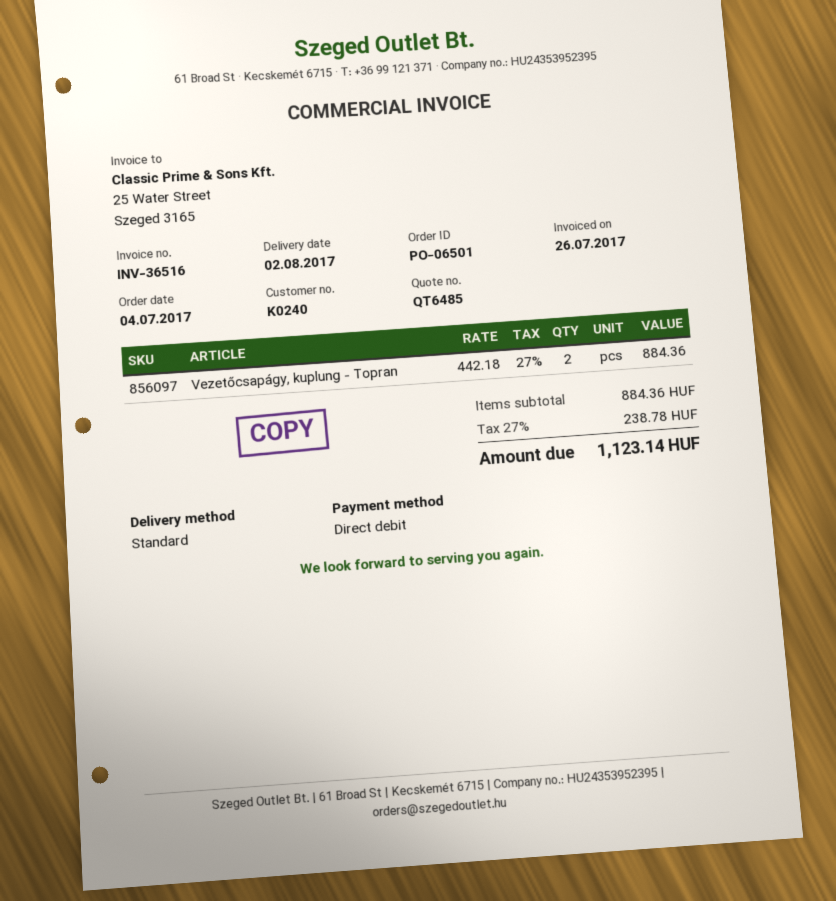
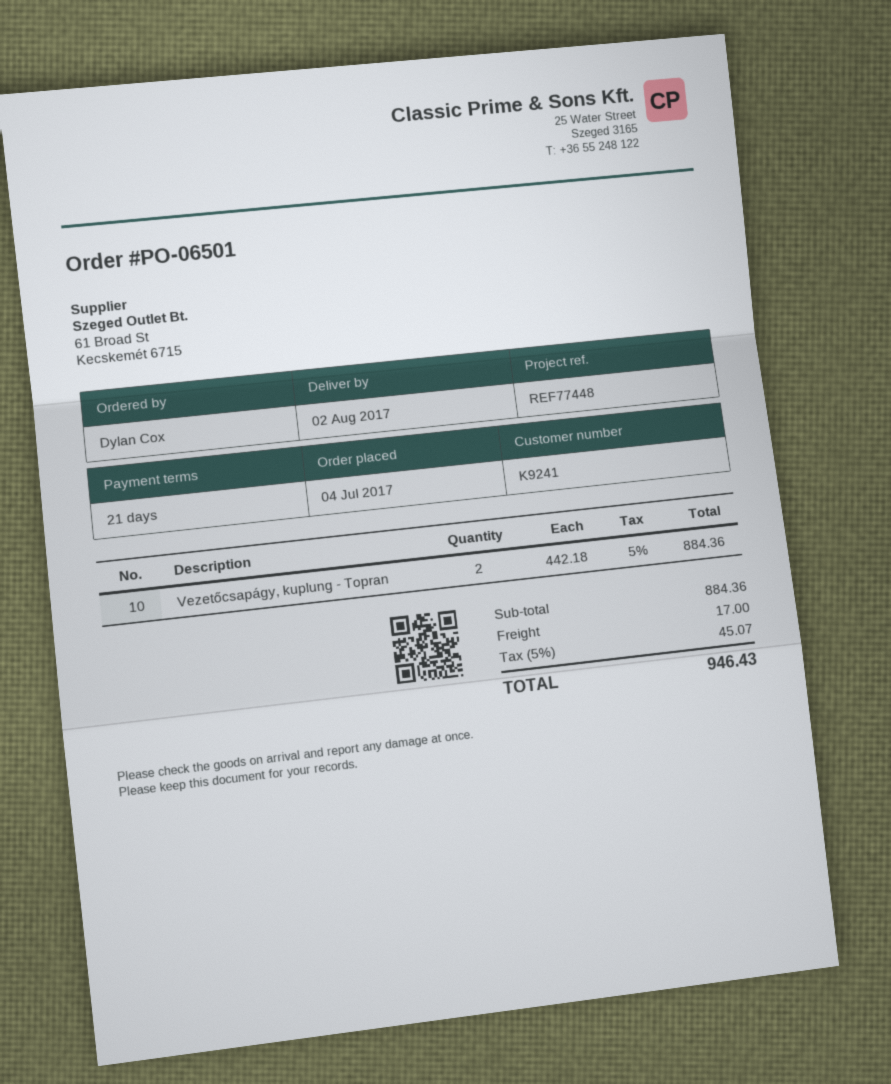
customer number: K0240 -> K9241
shipping: none -> 17.00
tax: 27% = 238.78 -> 5% = 45.07
total: 1123.14 -> 946.43

